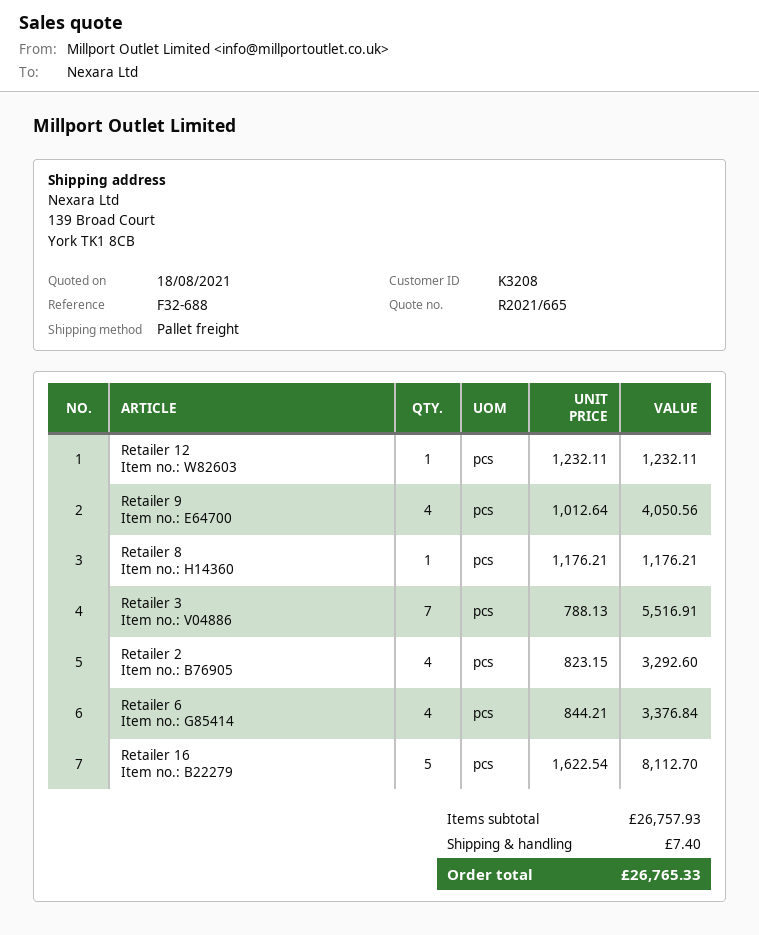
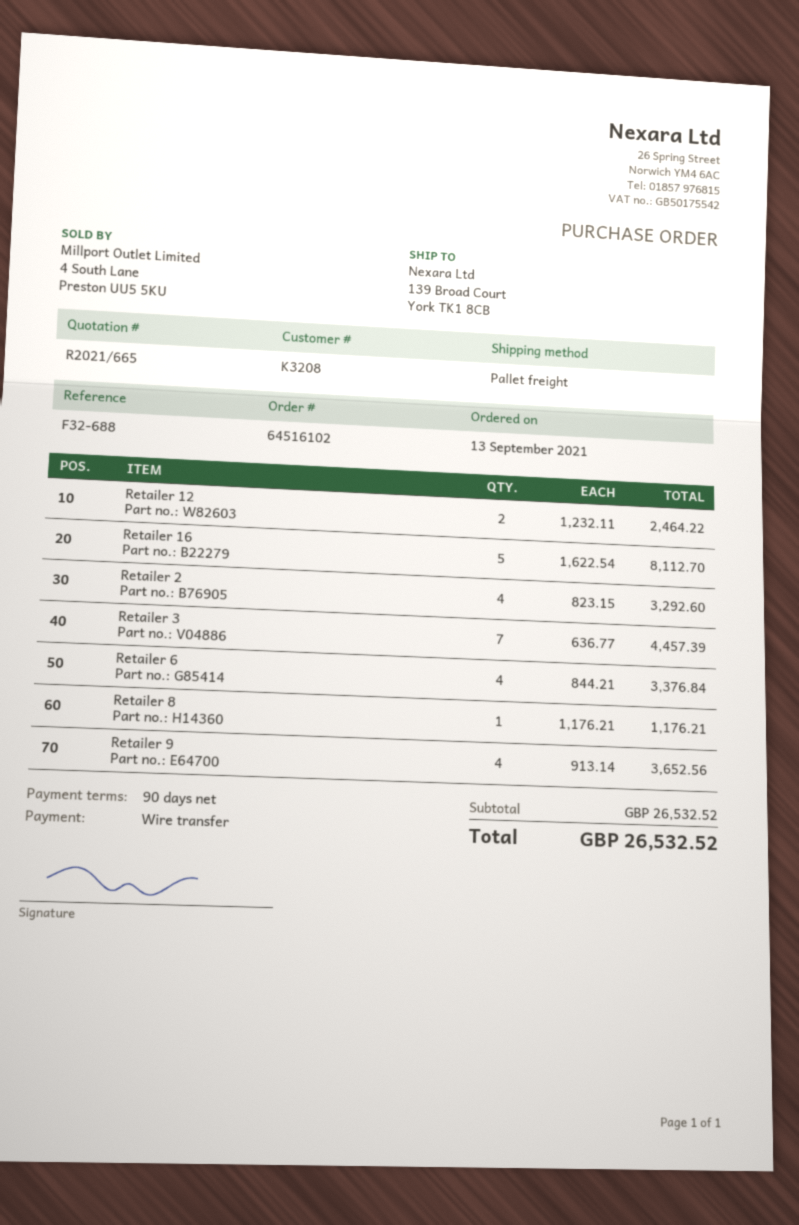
Retailer 12: 1 x 1232.11 = 1232.11 -> 2 x 1232.11 = 2464.22
Retailer 9: 4 x 1012.64 = 4050.56 -> 4 x 913.14 = 3652.56
Retailer 3: 7 x 788.13 = 5516.91 -> 7 x 636.77 = 4457.39
subtotal: 26757.93 -> 26532.52
shipping: 7.40 -> none
total: 26765.33 -> 26532.52

